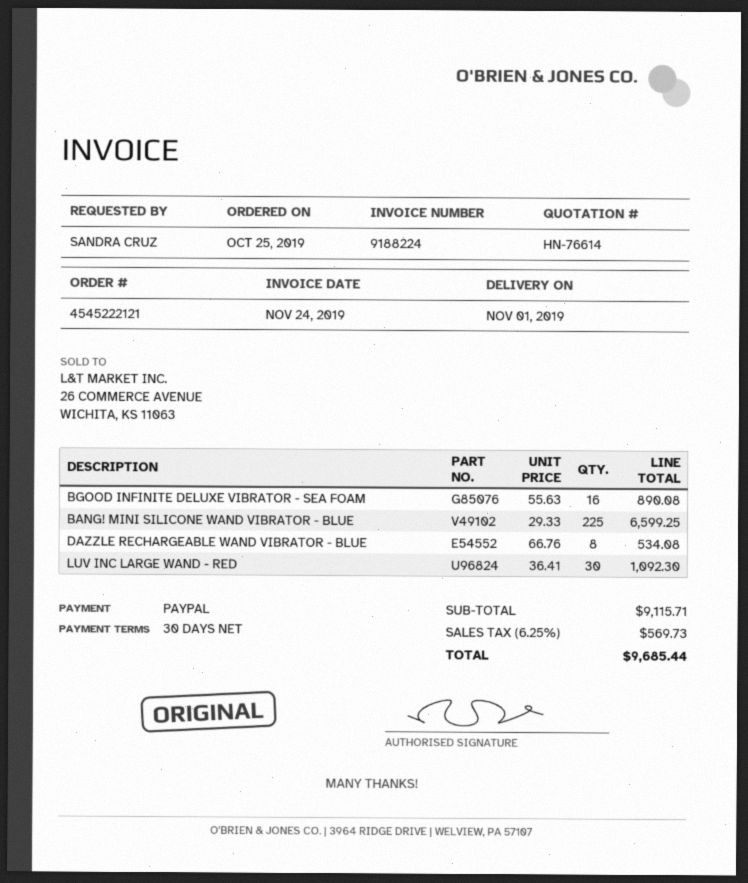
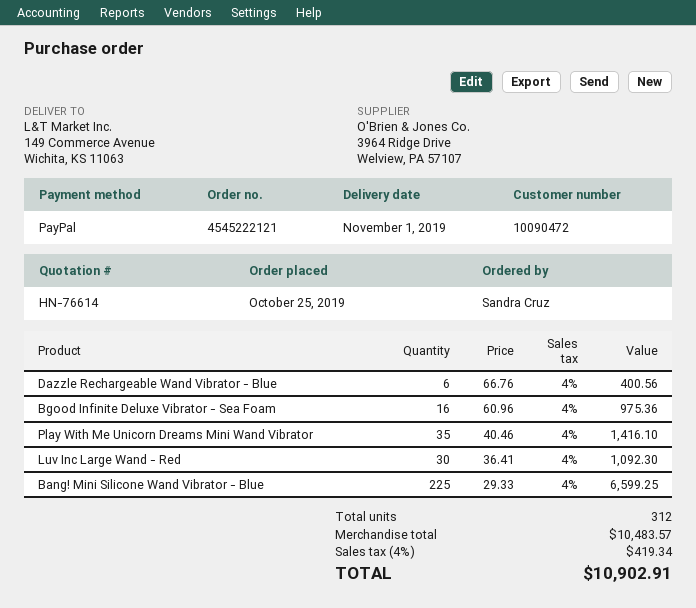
BGOOD INFINITE DELUXE VIBRATOR - SEA FOAM: 16 x 55.63 = 890.08 -> 16 x 60.96 = 975.36
DAZZLE RECHARGEABLE WAND VIBRATOR - BLUE: 8 x 66.76 = 534.08 -> 6 x 66.76 = 400.56
Play With Me Unicorn Dreams Mini Wand Vibrator: none -> 35 x 40.46 = 1416.10
subtotal: 9115.71 -> 10483.57
tax: 6.25% = 569.73 -> 4% = 419.34
total: 9685.44 -> 10902.91

